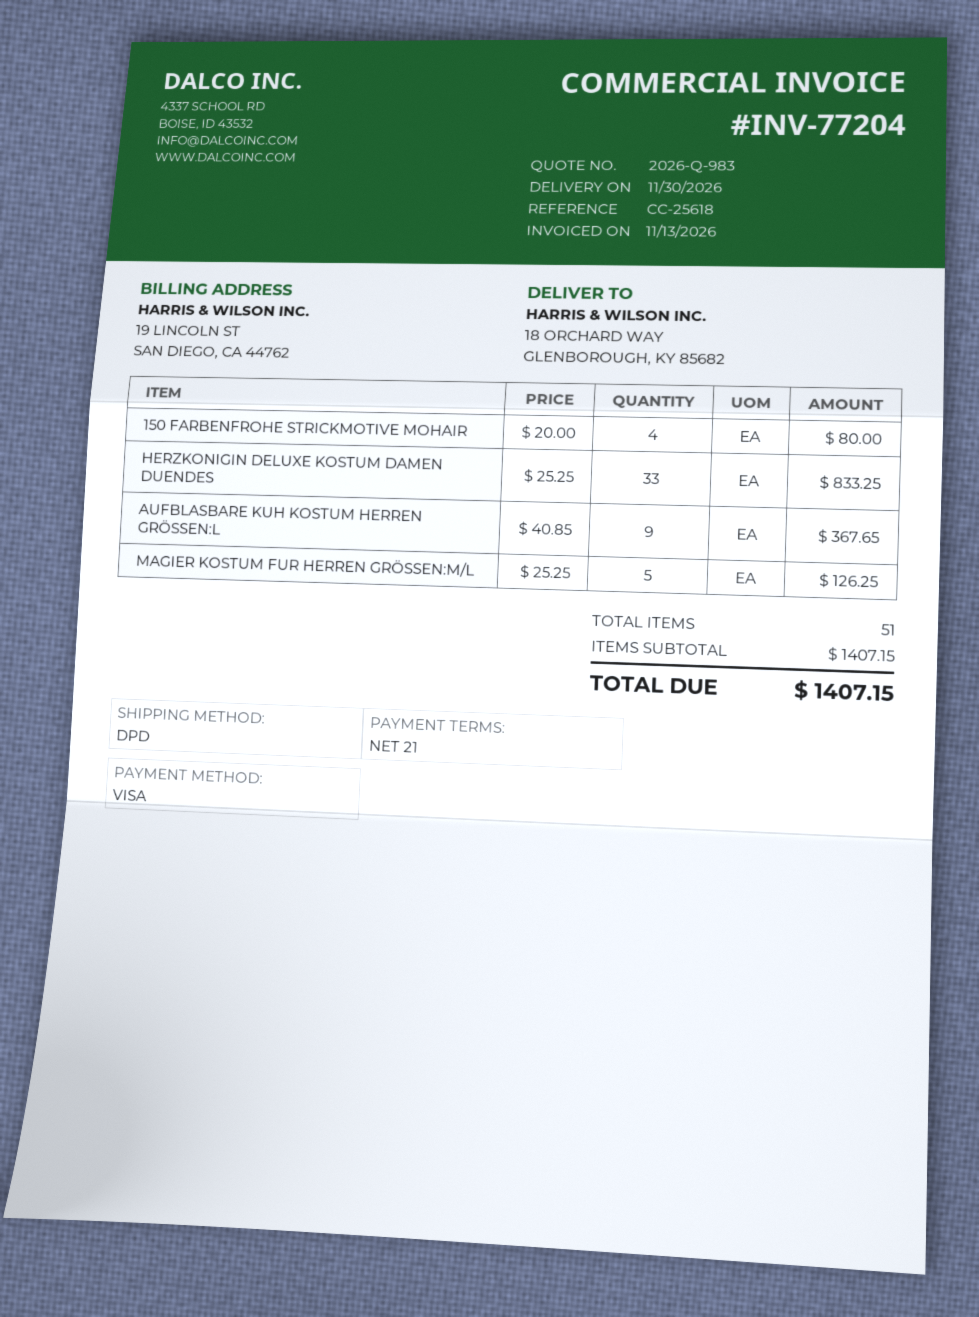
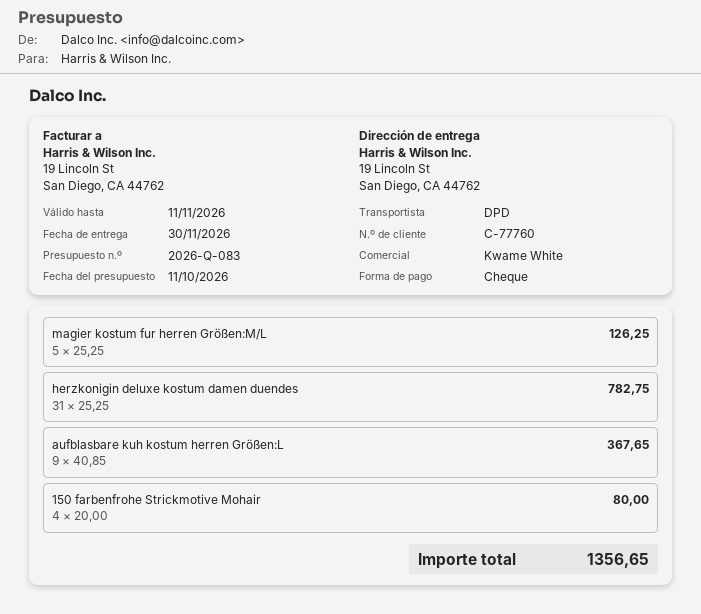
quote number: 2026-Q-983 -> 2026-Q-083
payment method: Visa -> cheque
ship to: 18 ORCHARD WAY, GLENBOROUGH, KY 85682 -> 19 Lincoln St, San Diego, CA 44762
HERZKONIGIN DELUXE KOSTUM DAMEN DUENDES: 33 x 25.25 = 833.25 -> 31 x 25.25 = 782.75
total: 1407.15 -> 1356.65

